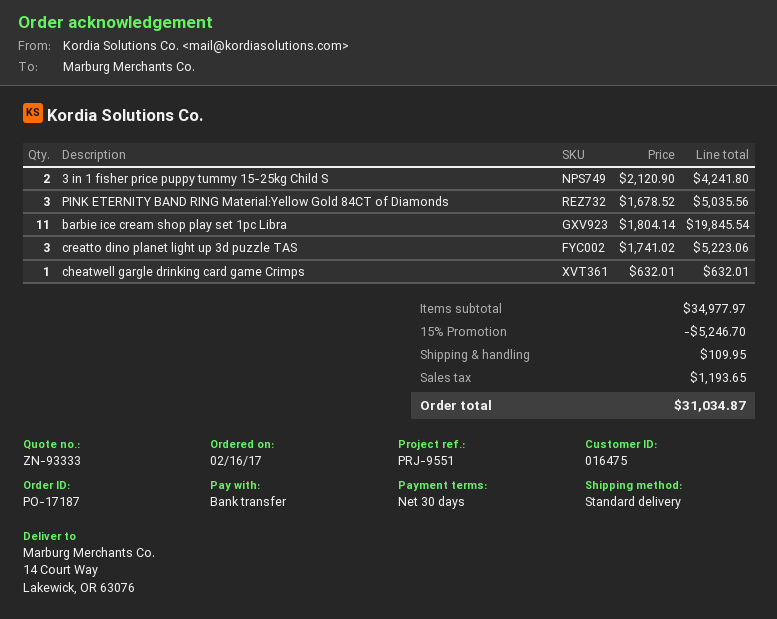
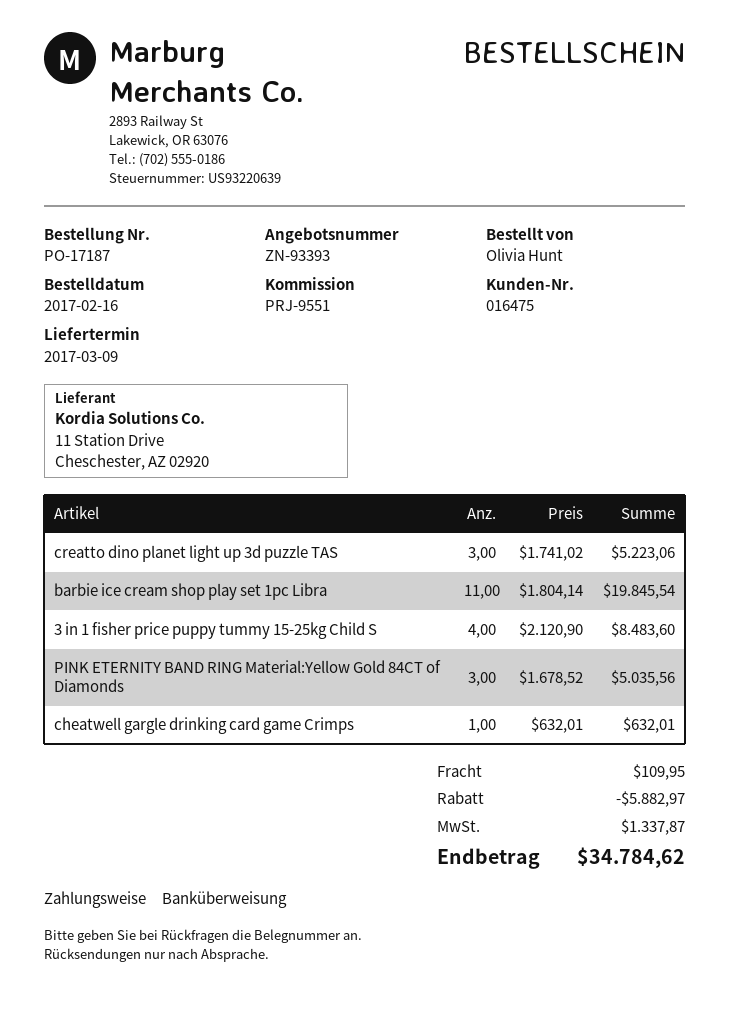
quote number: ZN-93333 -> ZN-93393
3 in 1 fisher price puppy tummy 15-25kg Child S: 2 x 2120.90 = 4241.80 -> 4 x 2120.90 = 8483.60
discount: 5246.70 -> 5882.97
tax: 1193.65 -> 1337.87
total: 31034.87 -> 34784.62

